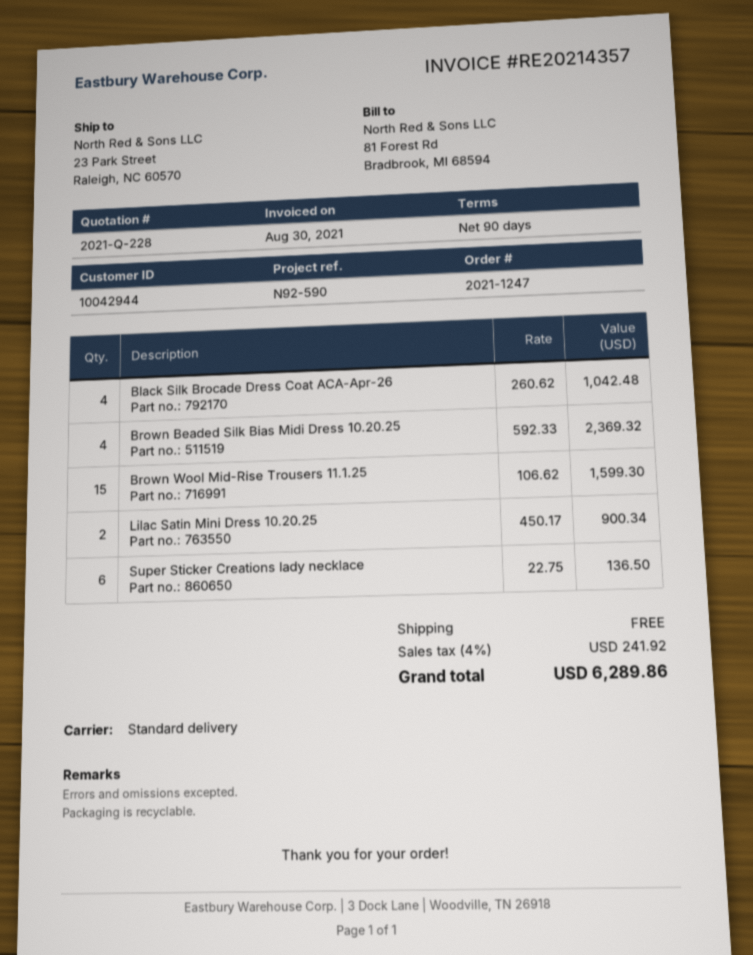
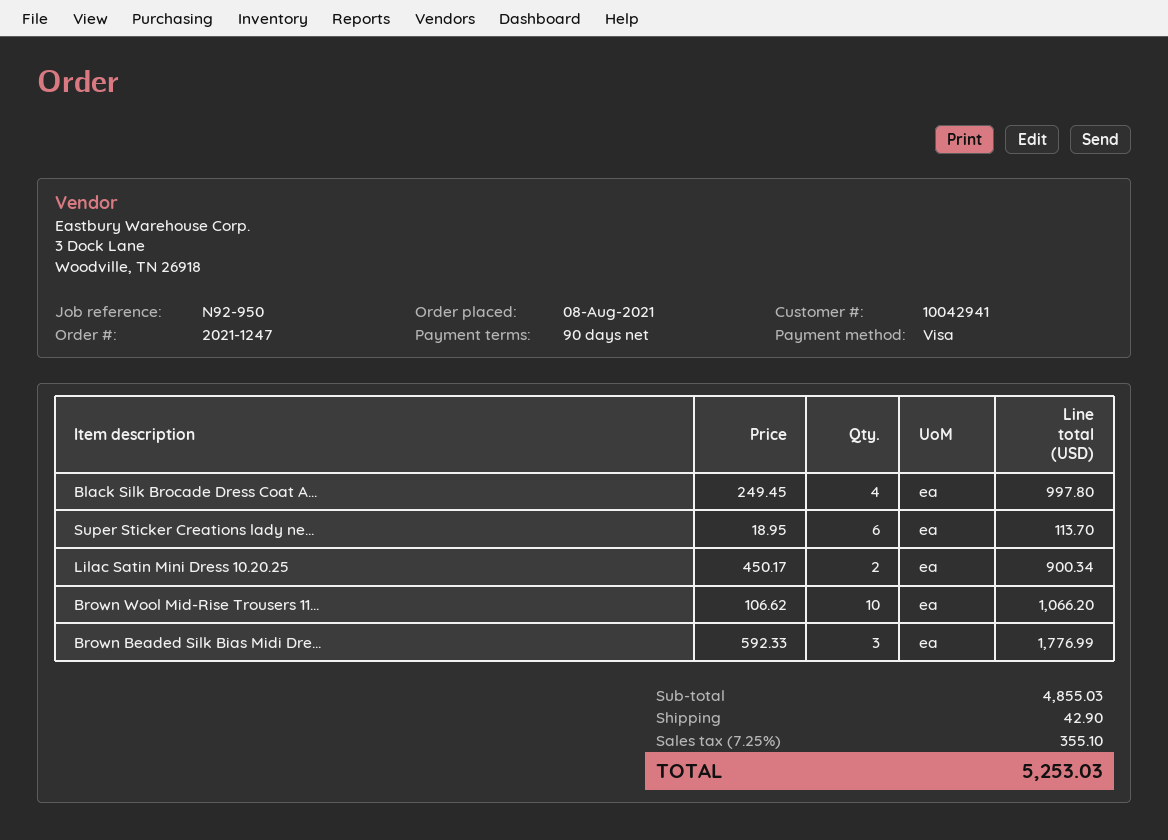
customer number: 10042944 -> 10042941
reference: N92-590 -> N92-950
Black Silk Brocade Dress Coat ACA-Apr-26: 4 x 260.62 = 1042.48 -> 4 x 249.45 = 997.80
Brown Beaded Silk Bias Midi Dress 10.20.25: 4 x 592.33 = 2369.32 -> 3 x 592.33 = 1776.99
Brown Wool Mid-Rise Trousers 11.1.25: 15 x 106.62 = 1599.30 -> 10 x 106.62 = 1066.20
Super Sticker Creations lady necklace: 6 x 22.75 = 136.50 -> 6 x 18.95 = 113.70
shipping: 0.00 -> 42.90
tax: 4% = 241.92 -> 7.25% = 355.10
total: 6289.86 -> 5253.03

